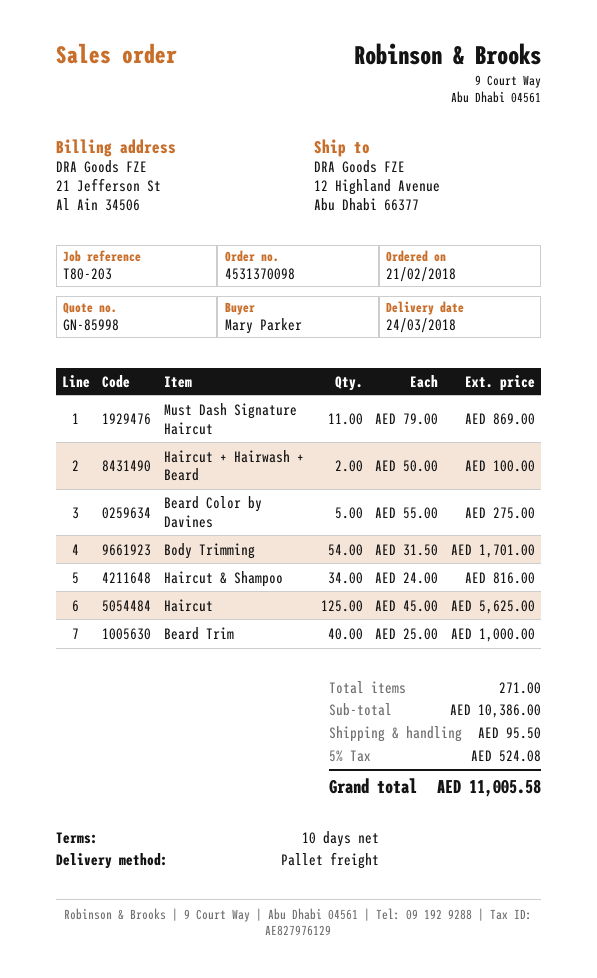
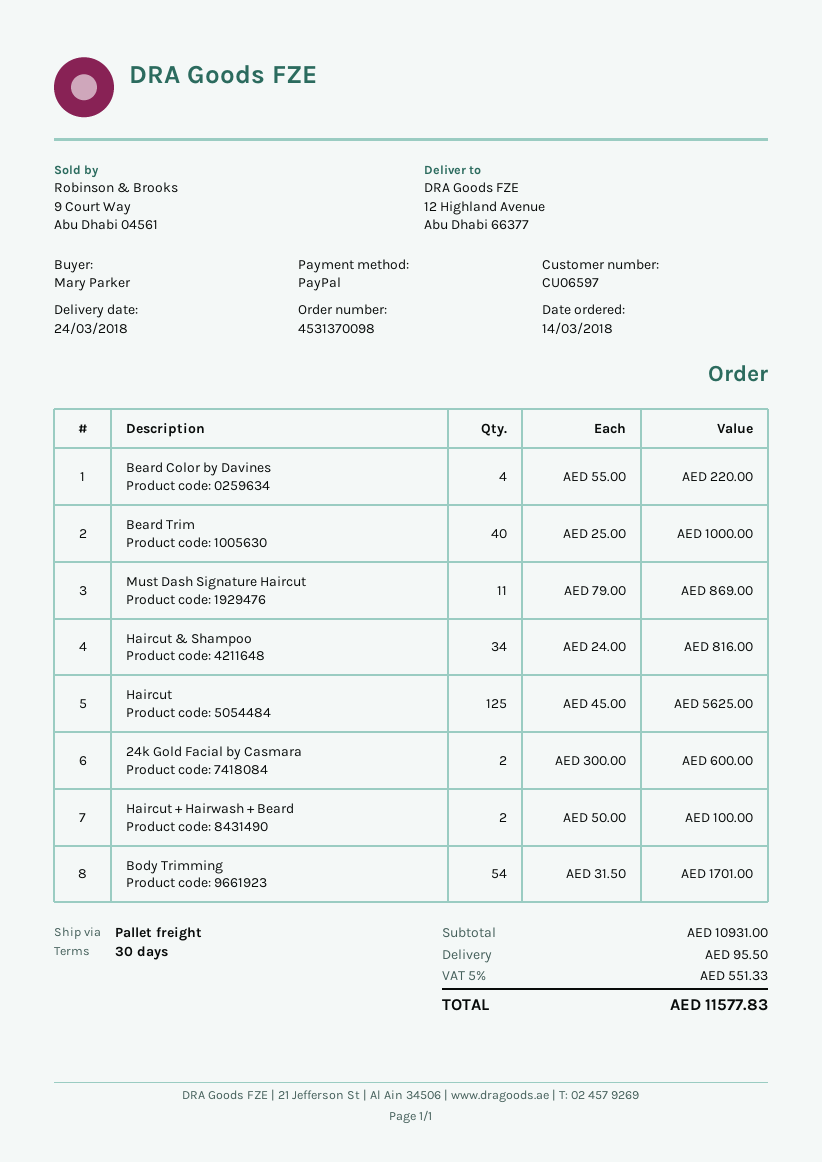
order date: 2018-02-21 -> 2018-03-14
payment terms: 10 days -> 30 days
Beard Color by Davines: 5 x 55.00 = 275.00 -> 4 x 55.00 = 220.00
24k Gold Facial by Casmara: none -> 2 x 300.00 = 600.00
subtotal: 10386.00 -> 10931.00
tax: 5% = 524.08 -> 5% = 551.33
total: 11005.58 -> 11577.83

